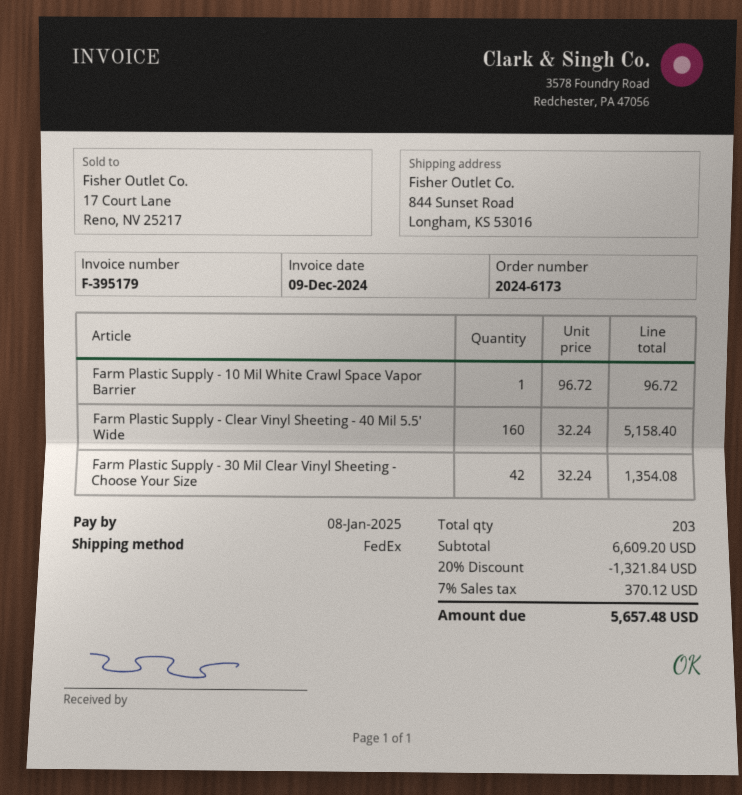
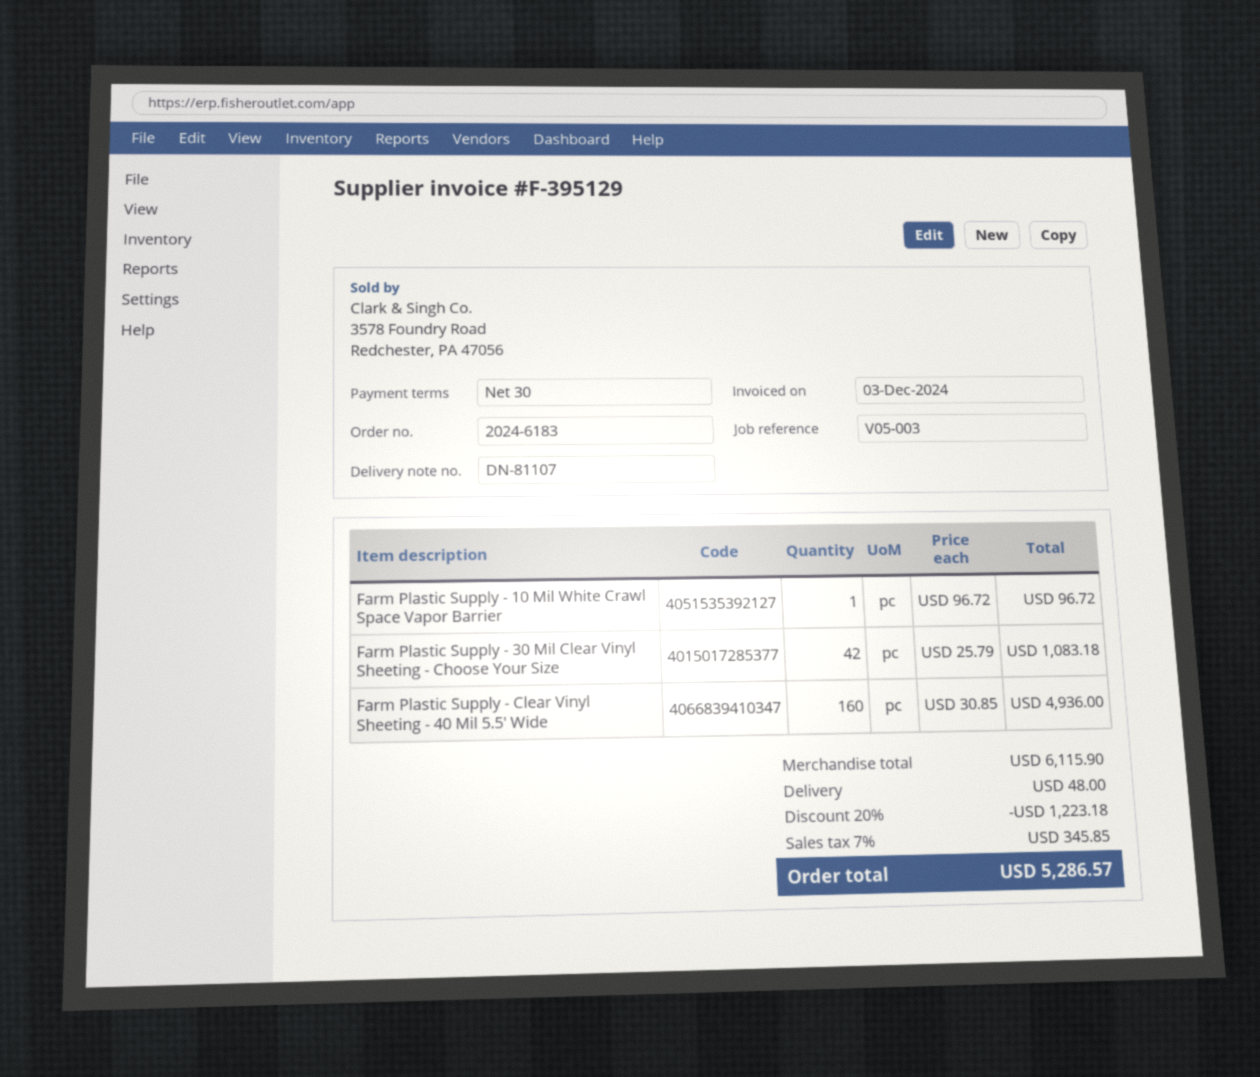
order number: 2024-6173 -> 2024-6183
invoice number: F-395179 -> F-395129
invoice date: 2024-12-09 -> 2024-12-03
Farm Plastic Supply - Clear Vinyl Sheeting - 40 Mil 5.5' Wide: 160 x 32.24 = 5158.40 -> 160 x 30.85 = 4936.00
Farm Plastic Supply - 30 Mil Clear Vinyl Sheeting - Choose Your Size: 42 x 32.24 = 1354.08 -> 42 x 25.79 = 1083.18
subtotal: 6609.20 -> 6115.90
discount: 20% = 1321.84 -> 20% = 1223.18
shipping: none -> 48.00
tax: 7% = 370.12 -> 7% = 345.85
total: 5657.48 -> 5286.57

